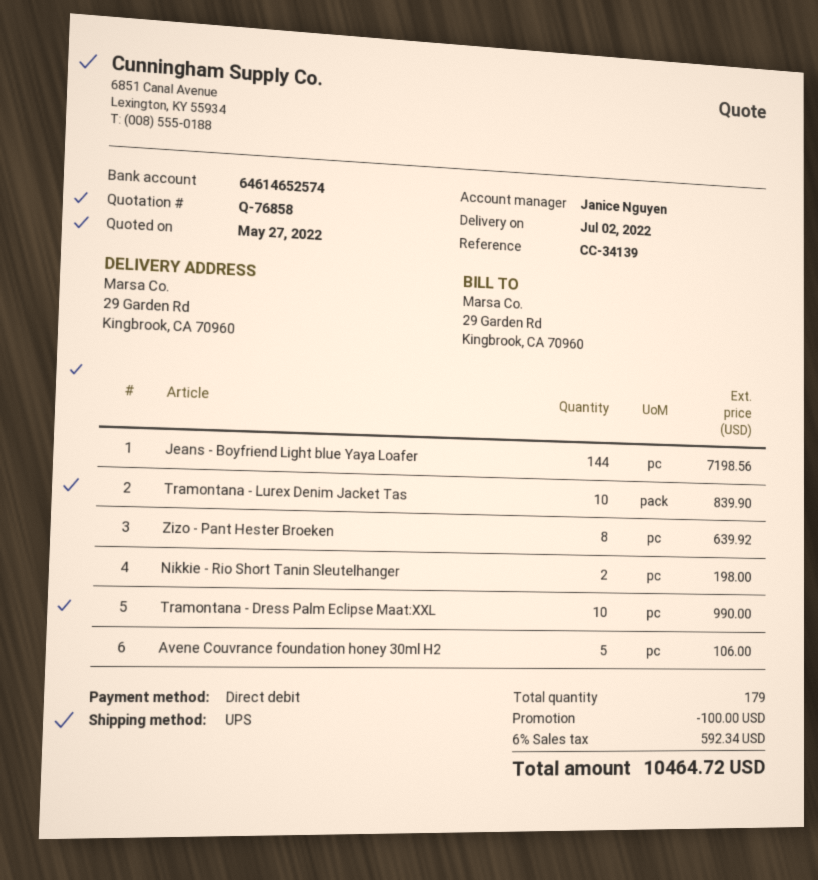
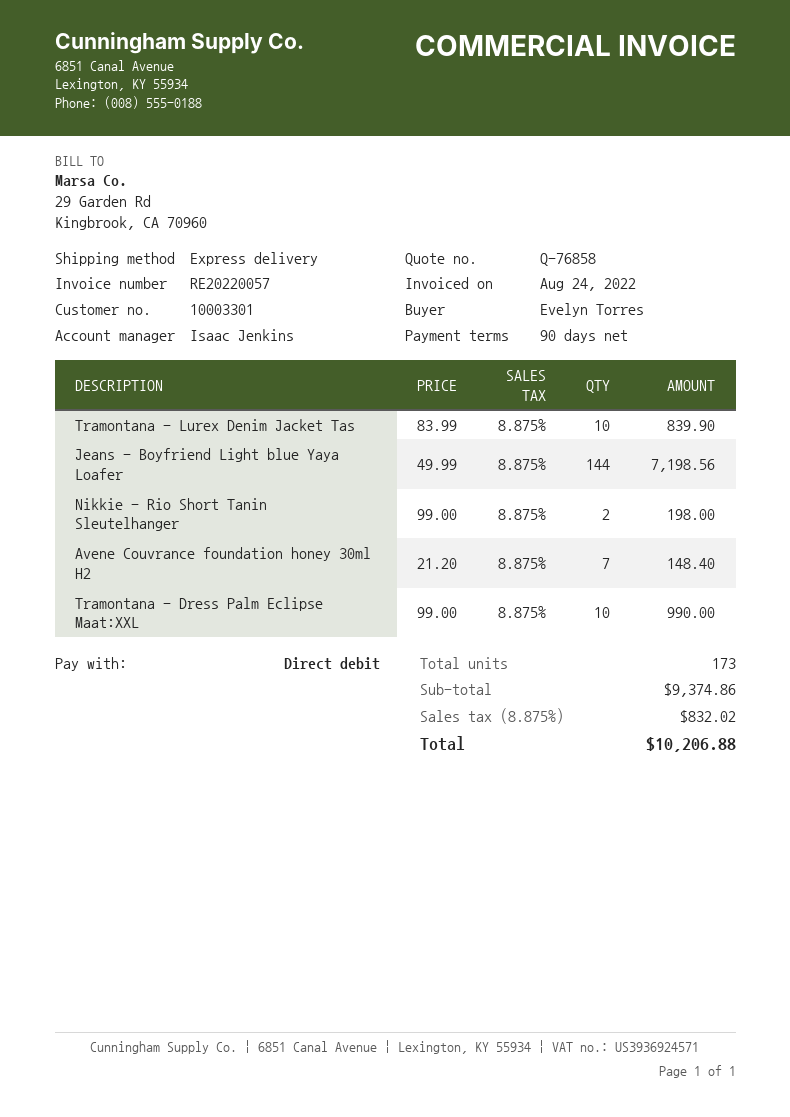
sales rep: Janice Nguyen -> Isaac Jenkins
shipping method: UPS -> express
Zizo - Pant Hester Broeken: 8 for 639.92 -> none
Avene Couvrance foundation honey 30ml H2: 5 for 106.00 -> 7 for 148.40
total quantity: 179 -> 173
discount: 100.00 -> none
tax: 6% = 592.34 -> 8.875% = 832.02
total: 10464.72 -> 10206.88

